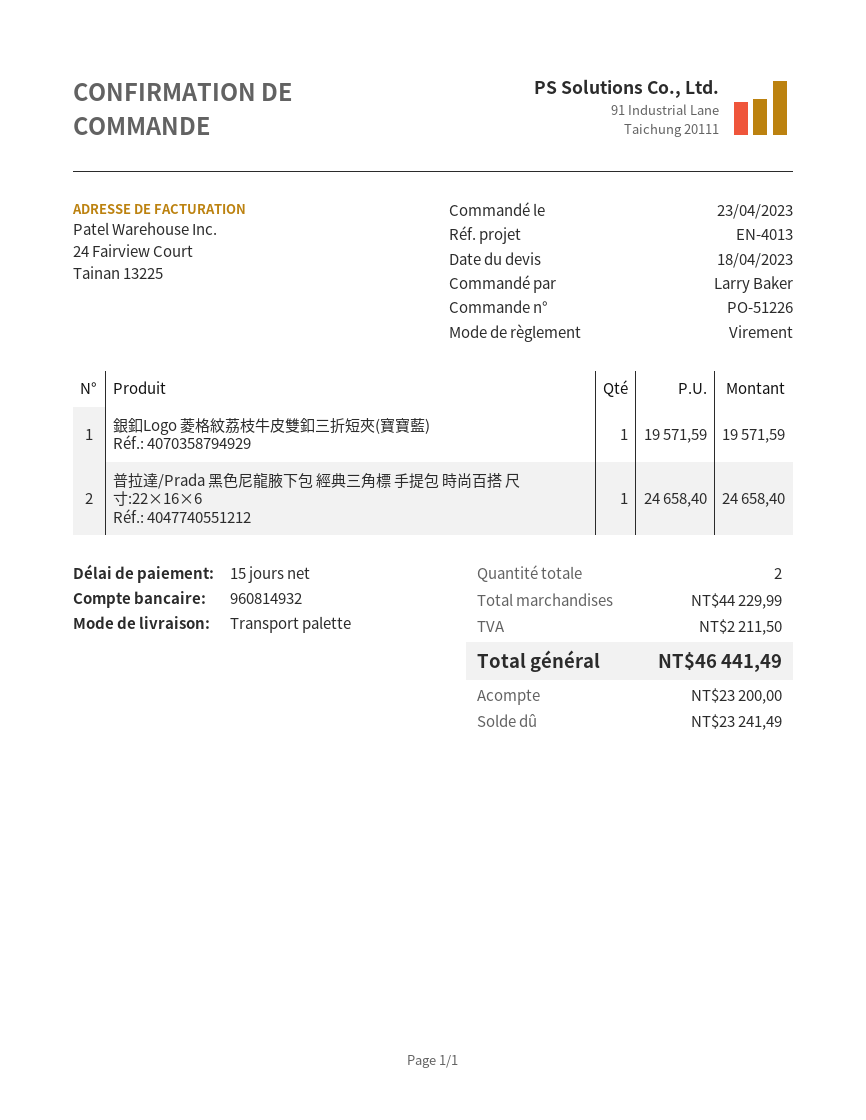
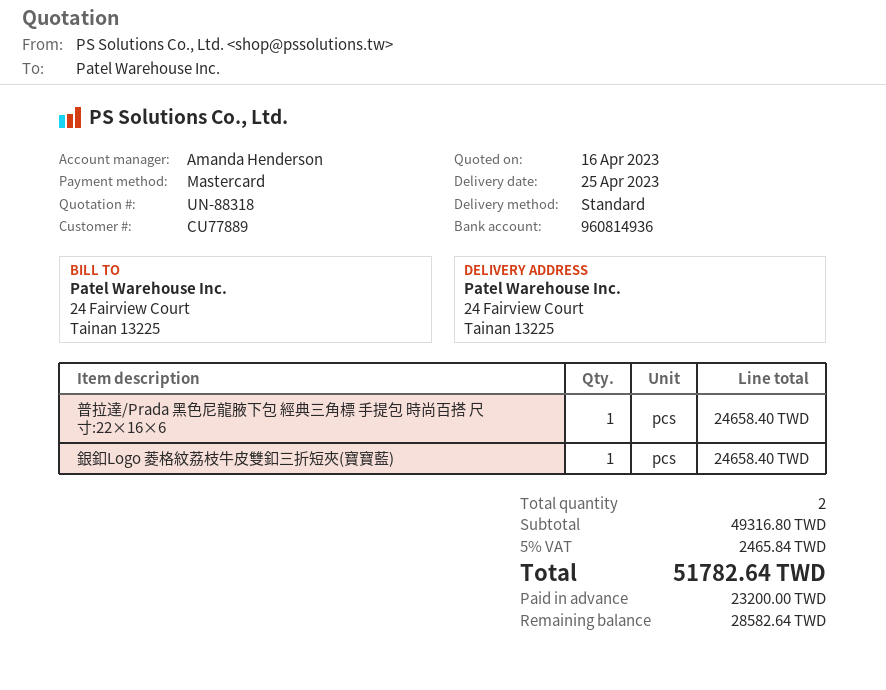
quote date: 2023-04-18 -> 2023-04-16
payment method: bank transfer -> Mastercard
bank account: 960814932 -> 960814936
shipping method: pallet freight -> standard
銀釦Logo 菱格紋荔枝牛皮雙釦三折短夾(寶寶藍): 1 for 19571.59 -> 1 for 24658.40
subtotal: 44229.99 -> 49316.80
tax: 2211.50 -> 2465.84
total: 46441.49 -> 51782.64
balance: 23241.49 -> 28582.64

